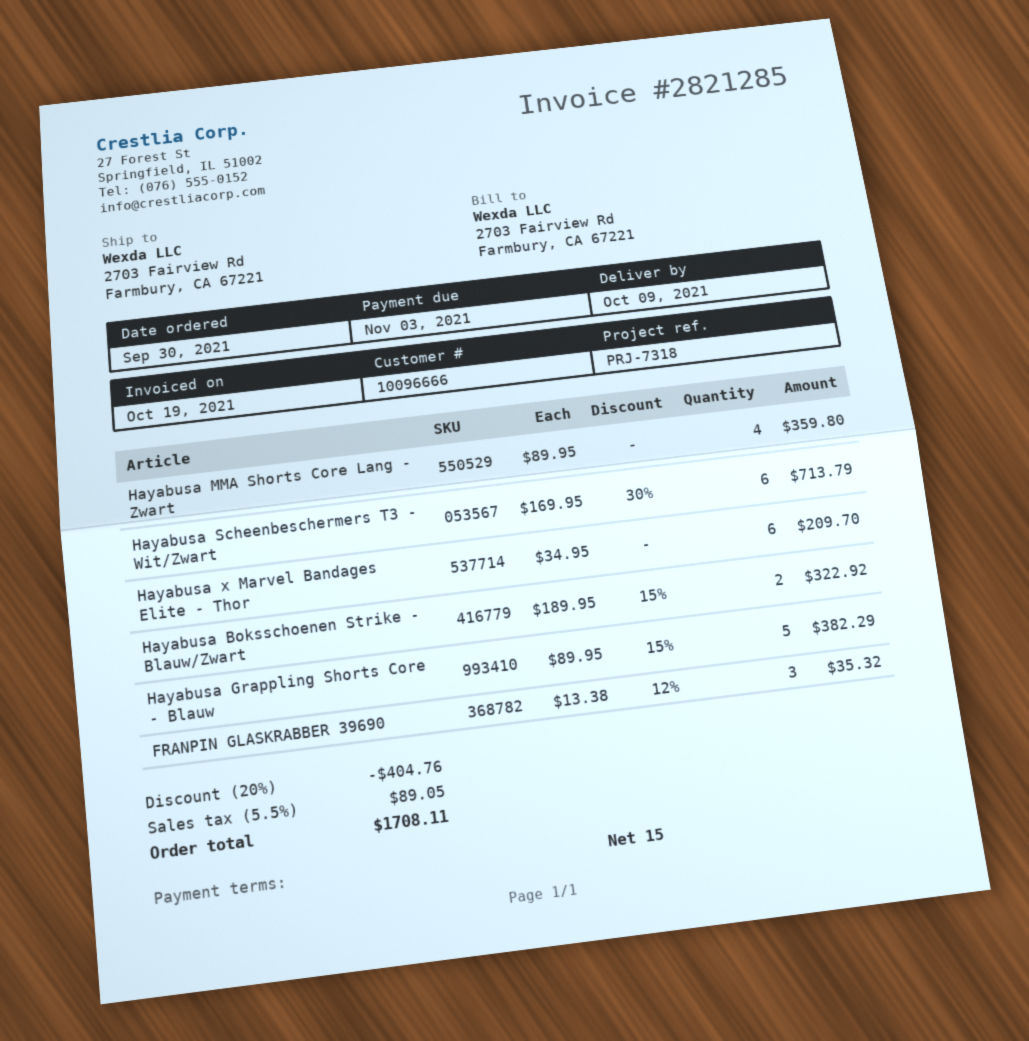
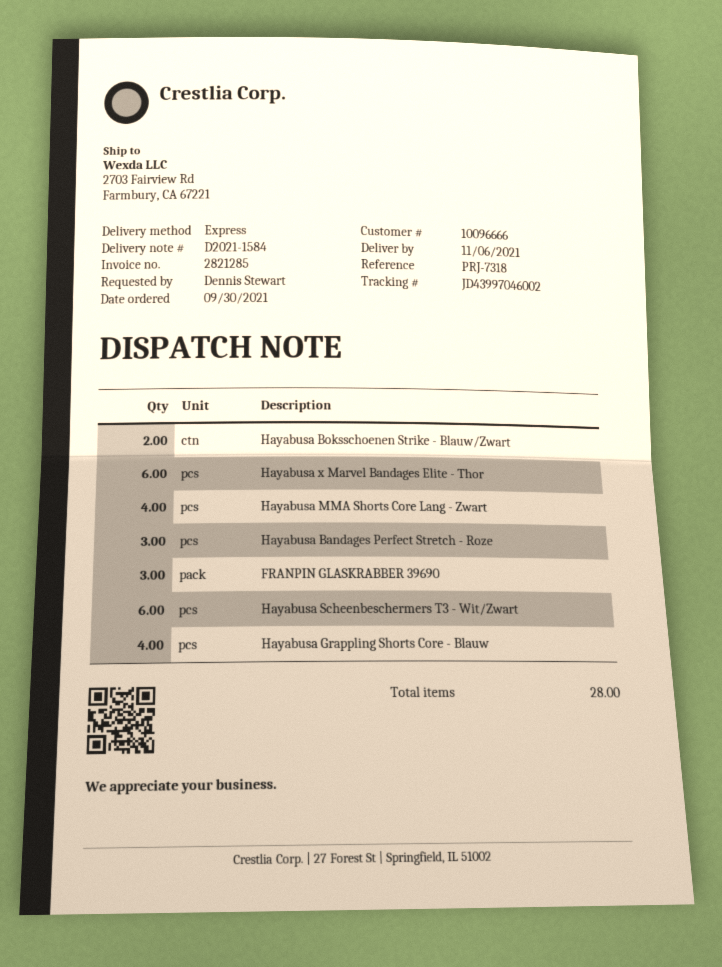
delivery date: 2021-10-09 -> 2021-11-06
Hayabusa Grappling Shorts Core - Blauw: 5 -> 4
Hayabusa Bandages Perfect Stretch - Roze: none -> 3

